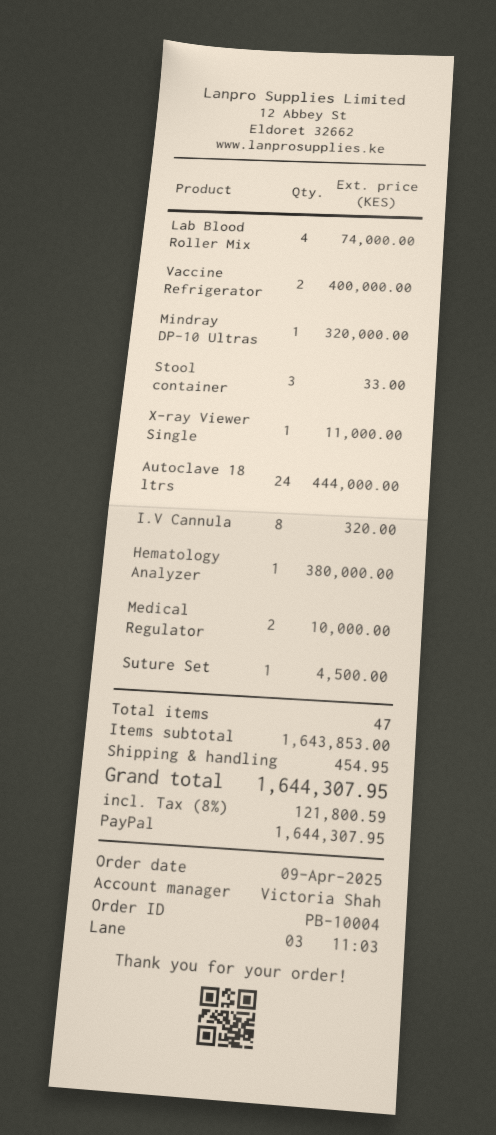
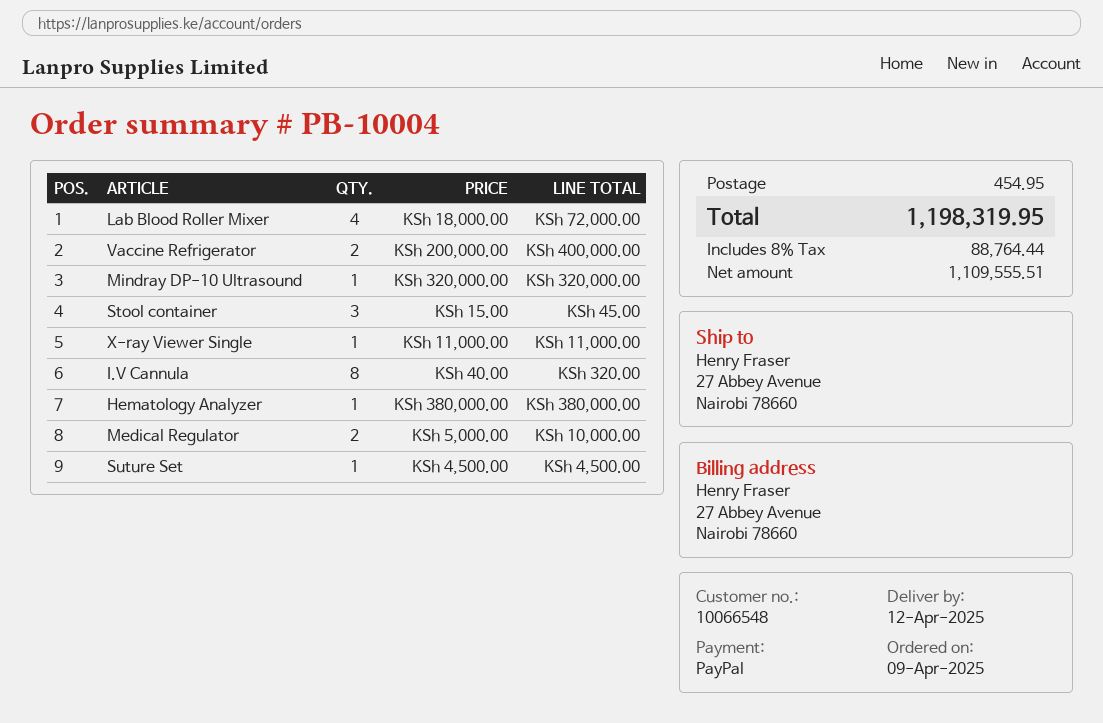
Lab Blood Roller Mix: 4 for 74000.00 -> 4 for 72000.00
Stool container: 3 for 33.00 -> 3 for 45.00
Autoclave 18 ltrs: 24 for 444000.00 -> none
tax: 8% = 121800.59 -> 8% = 88764.44
total: 1644307.95 -> 1198319.95

